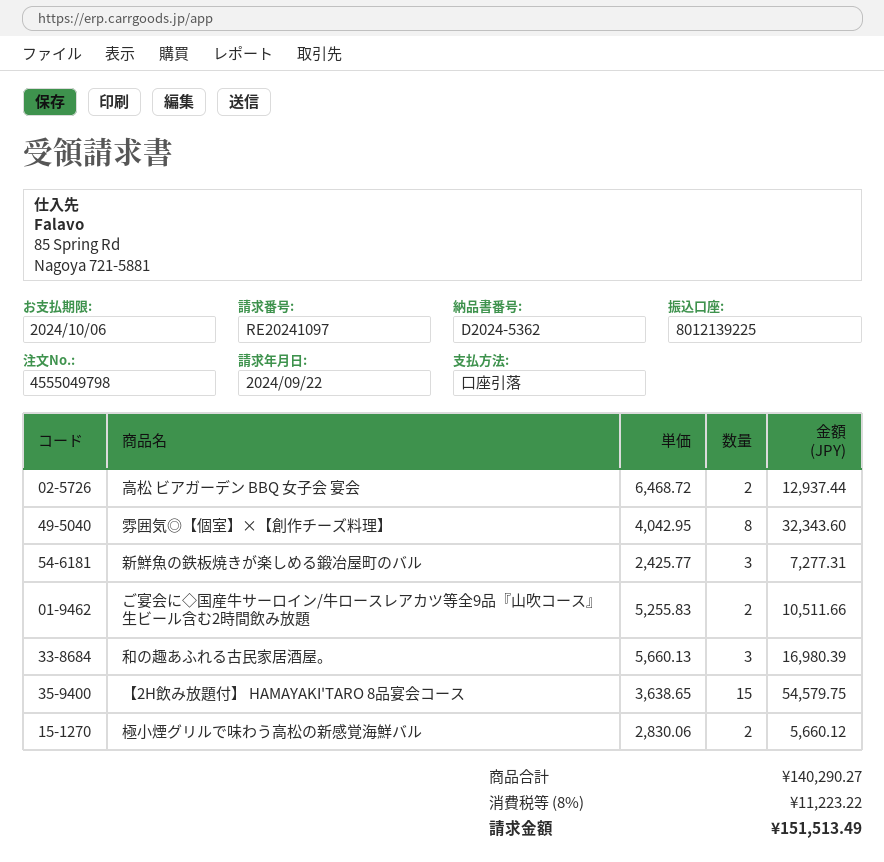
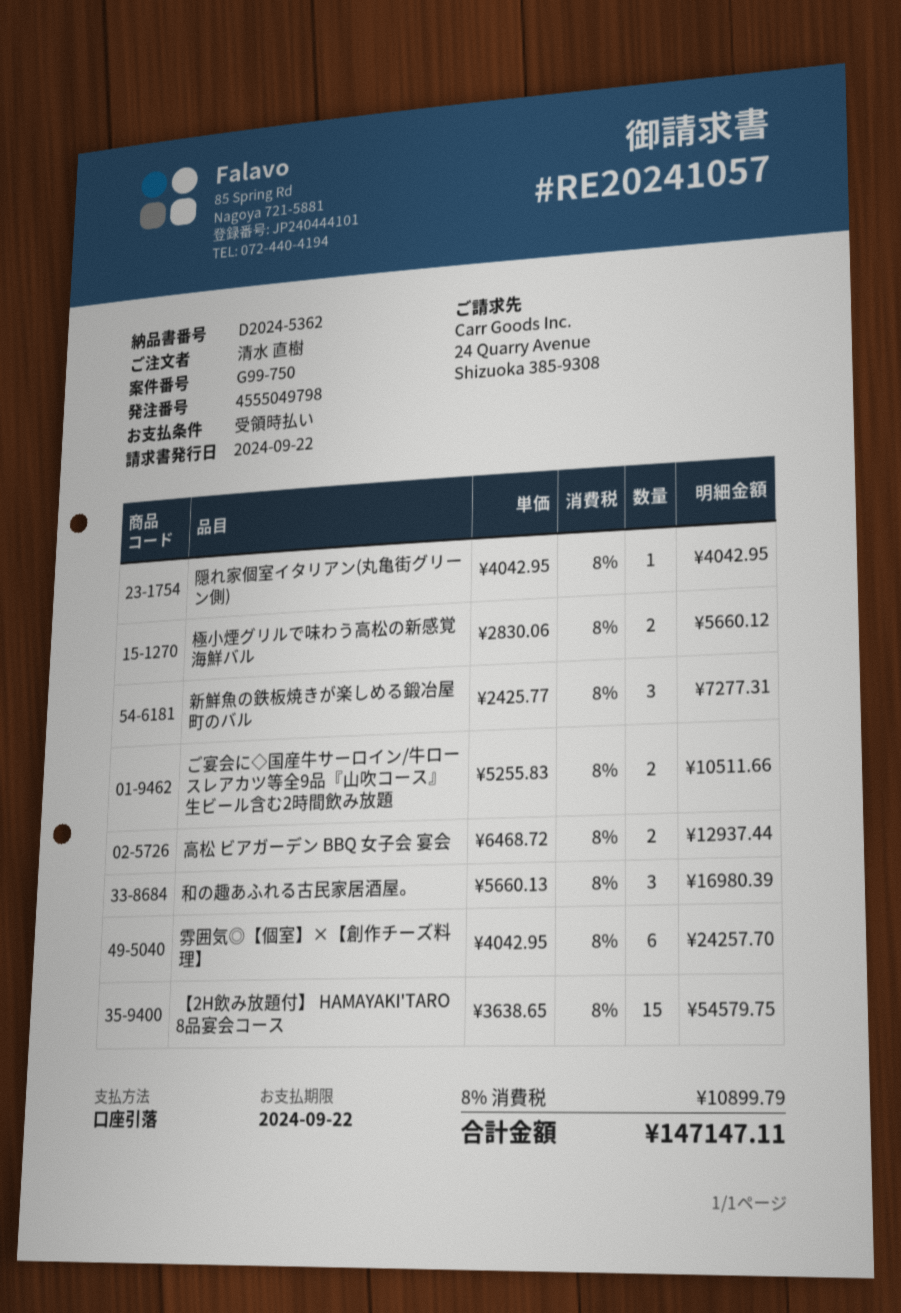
invoice number: RE20241097 -> RE20241057
due date: 2024-10-06 -> 2024-09-22
雰囲気◎【個室】×【創作チーズ料理】: 8 x 4042.95 = 32343.60 -> 6 x 4042.95 = 24257.70
隠れ家個室イタリアン(丸亀街グリーン側): none -> 1 x 4042.95 = 4042.95
tax: 8% = 11223.22 -> 8% = 10899.79
total: 151513.49 -> 147147.11

